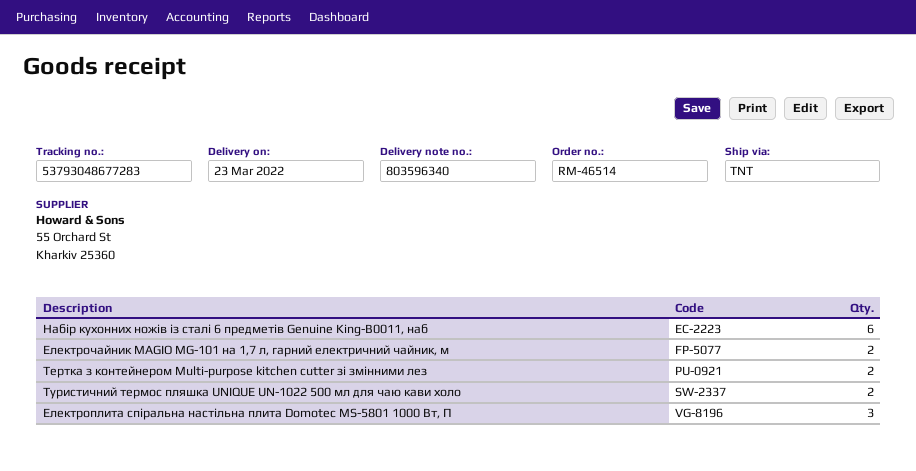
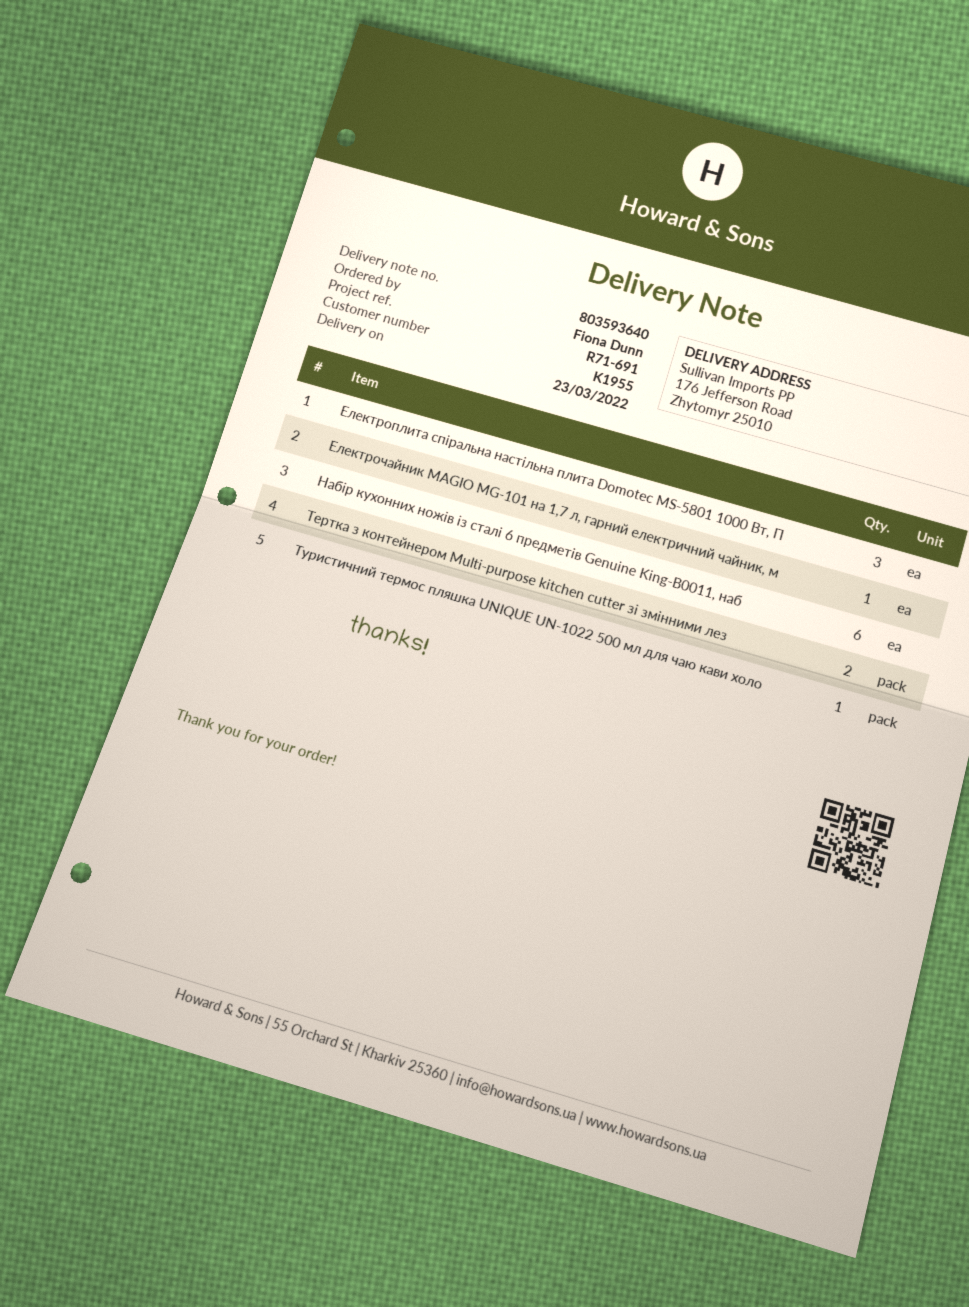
delivery note number: 803596340 -> 803593640
Електрочайник MAGIO MG-101 на 1,7 л, гарний електричний чайник, м: 2 -> 1
Туристичний термос пляшка UNIQUE UN-1022 500 мл для чаю кави холо: 2 -> 1

